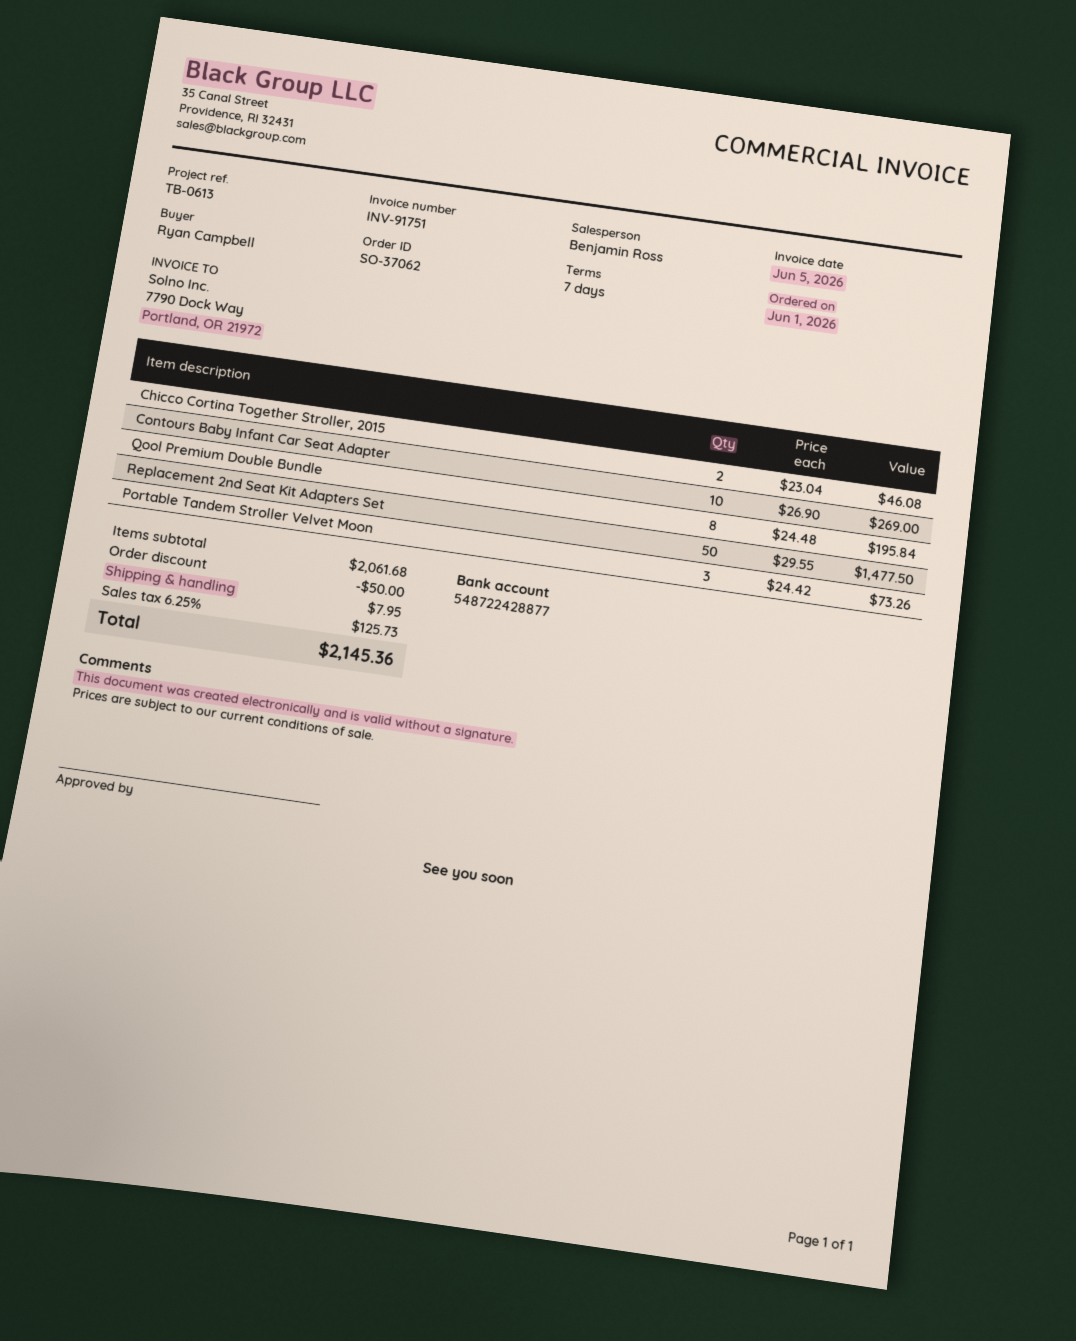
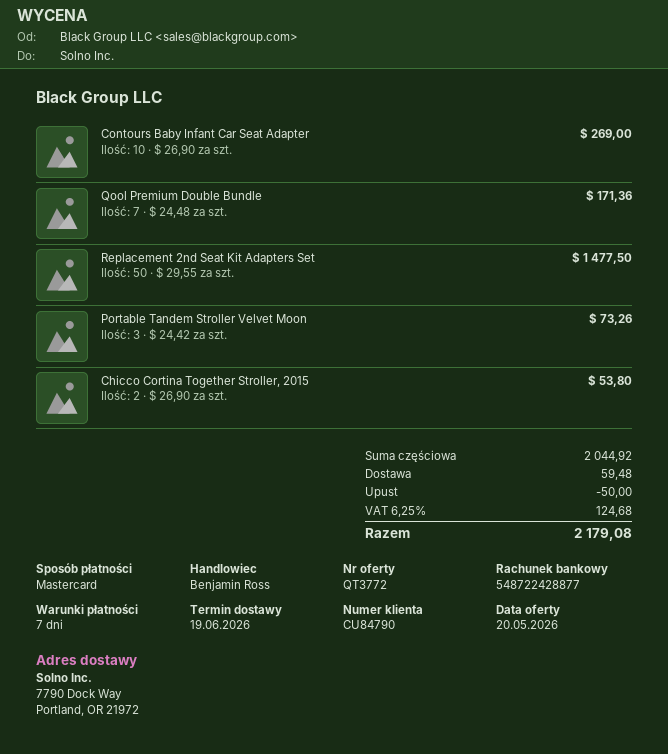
Chicco Cortina Together Stroller, 2015: 2 x 23.04 = 46.08 -> 2 x 26.90 = 53.80
Qool Premium Double Bundle: 8 x 24.48 = 195.84 -> 7 x 24.48 = 171.36
subtotal: 2061.68 -> 2044.92
shipping: 7.95 -> 59.48
tax: 6.25% = 125.73 -> 6.25% = 124.68
total: 2145.36 -> 2179.08

